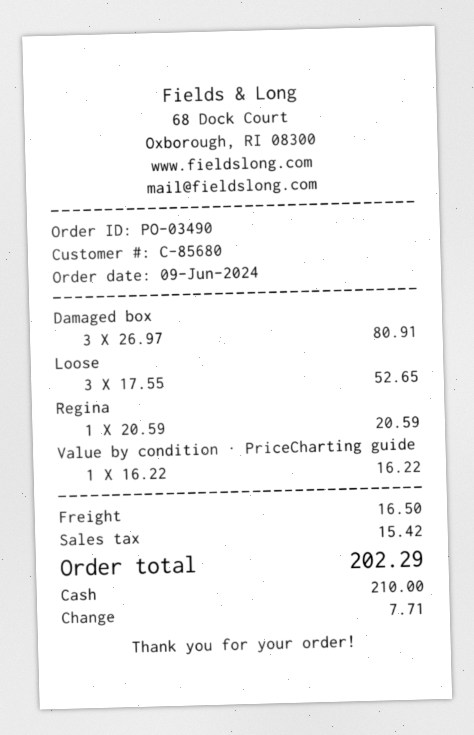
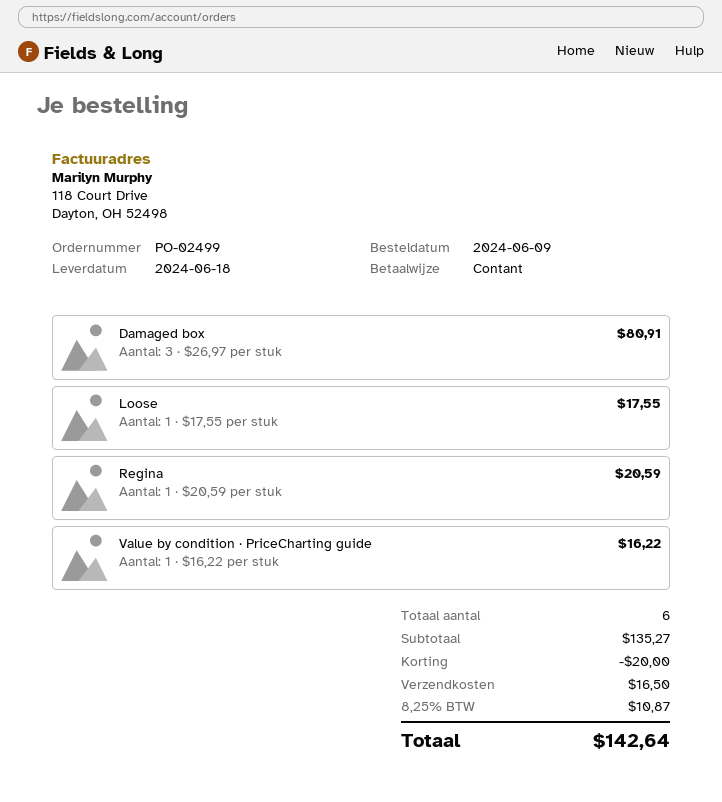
order number: PO-03490 -> PO-02499
Loose: 3 x 17.55 = 52.65 -> 1 x 17.55 = 17.55
discount: none -> 20.00
tax: 15.42 -> 10.87
total: 202.29 -> 142.64

